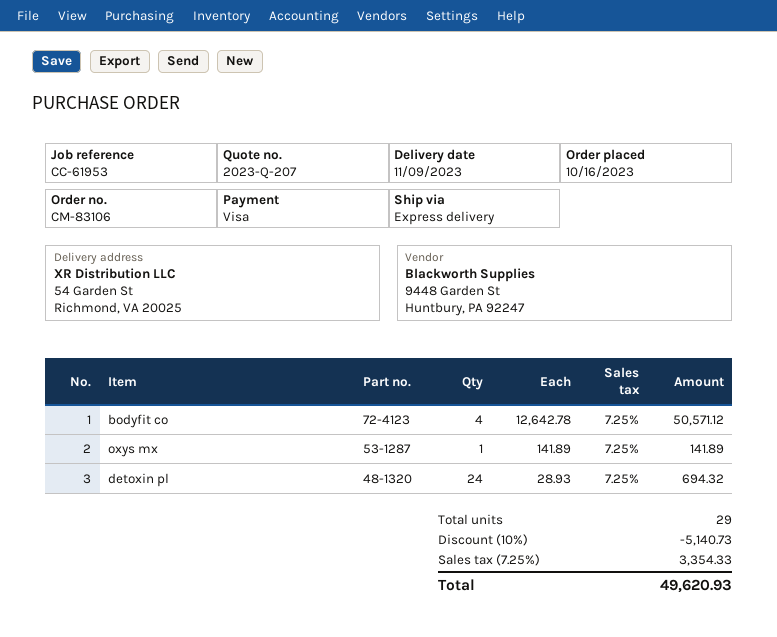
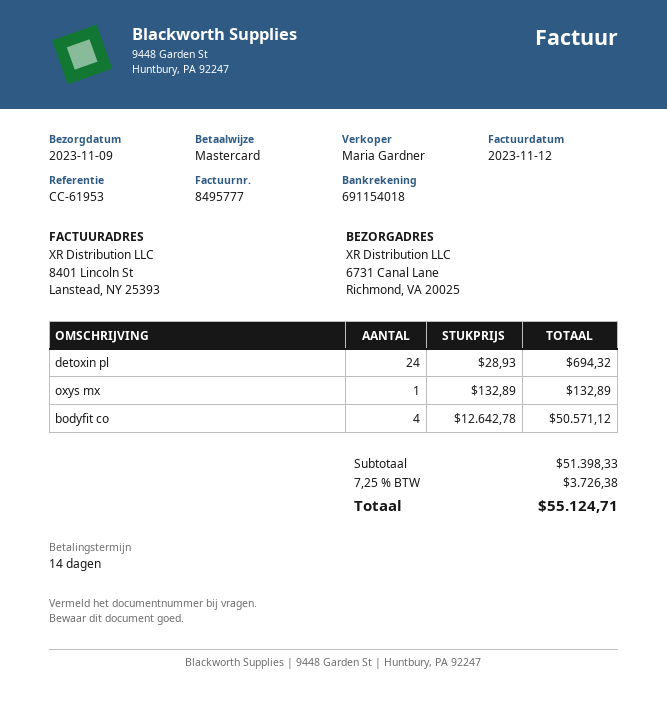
payment method: Visa -> Mastercard
ship to: 54 Garden St, Richmond, VA 20025 -> 6731 Canal Lane, Richmond, VA 20025
oxys mx: 1 x 141.89 = 141.89 -> 1 x 132.89 = 132.89
discount: 10% = 5140.73 -> none
tax: 7.25% = 3354.33 -> 7.25% = 3726.38
total: 49620.93 -> 55124.71

